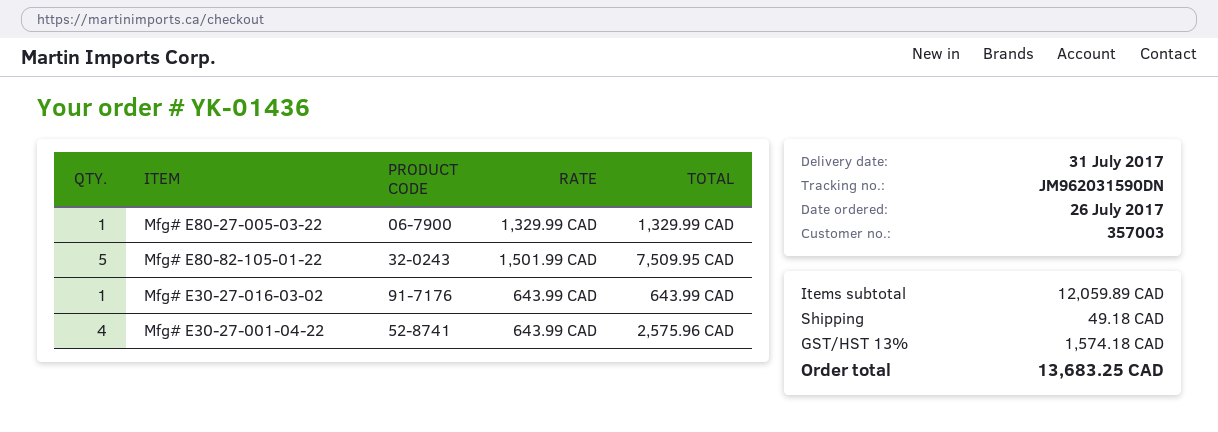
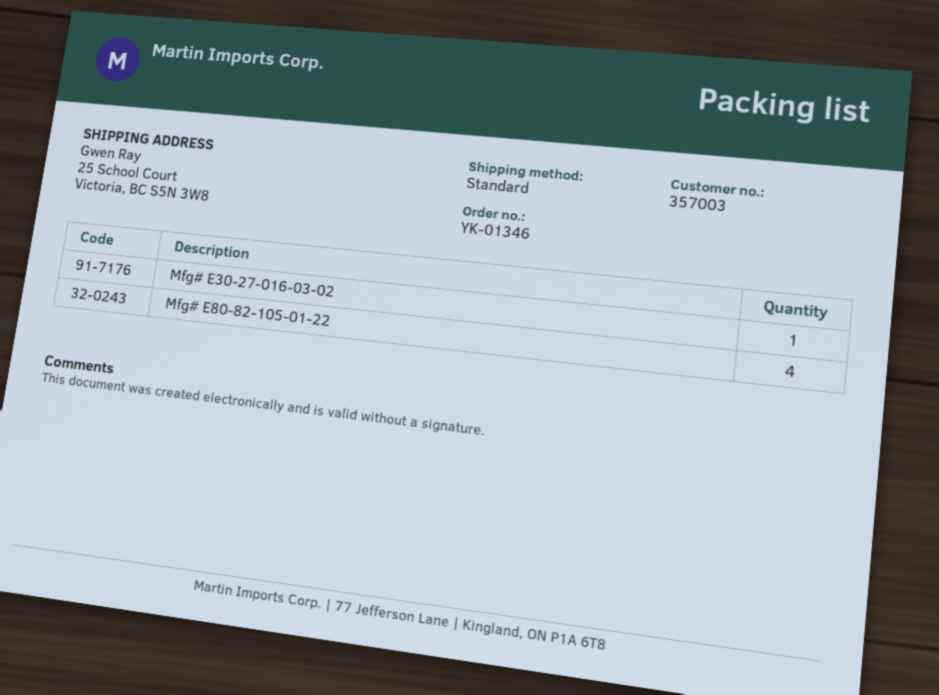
order number: YK-01436 -> YK-01346
Mfg# E80-27-005-03-22: 1 -> none
Mfg# E80-82-105-01-22: 5 -> 4
Mfg# E30-27-001-04-22: 4 -> none

